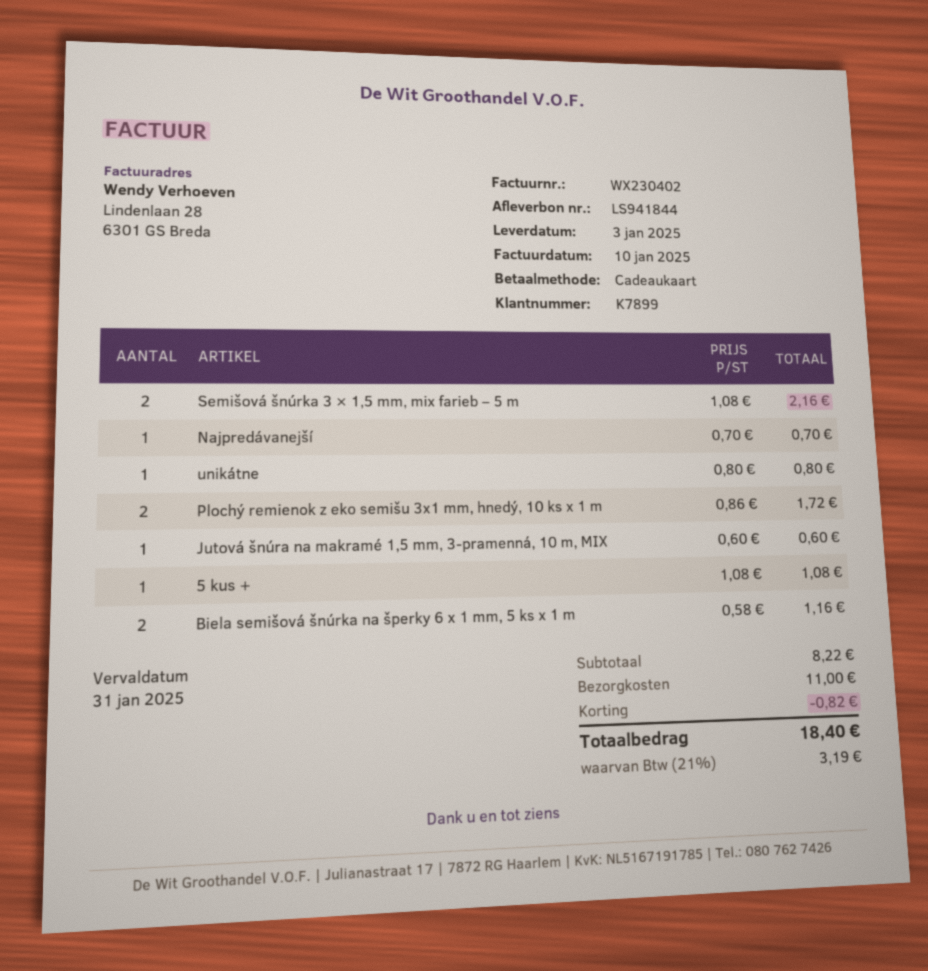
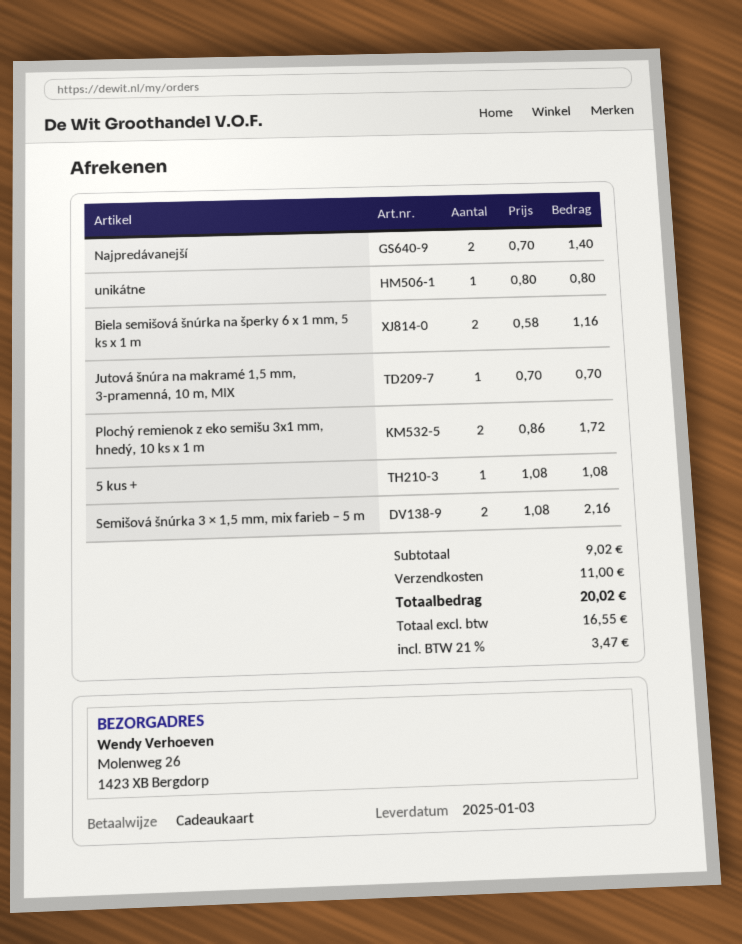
Najpredávanejší: 1 x 0.70 = 0.70 -> 2 x 0.70 = 1.40
Jutová šnúra na makramé 1,5 mm, 3-pramenná, 10 m, MIX: 1 x 0.60 = 0.60 -> 1 x 0.70 = 0.70
subtotal: 8.22 -> 9.02
discount: 0.82 -> none
tax: 21% = 3.19 -> 21% = 3.47
total: 18.40 -> 20.02

